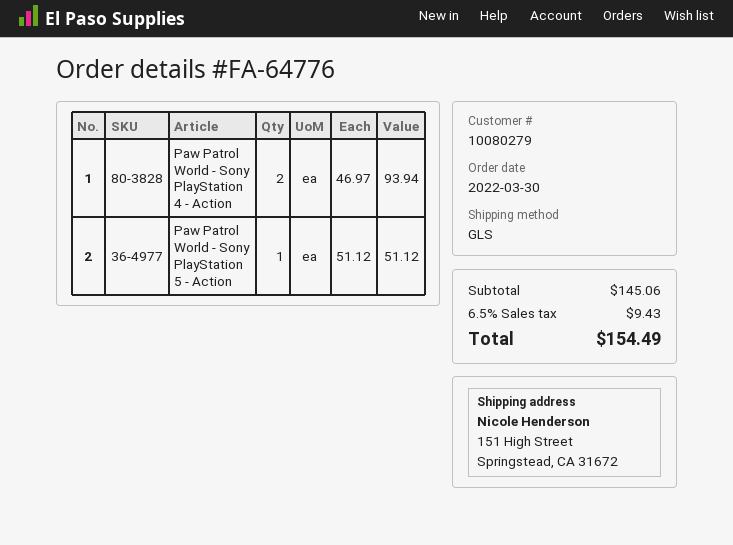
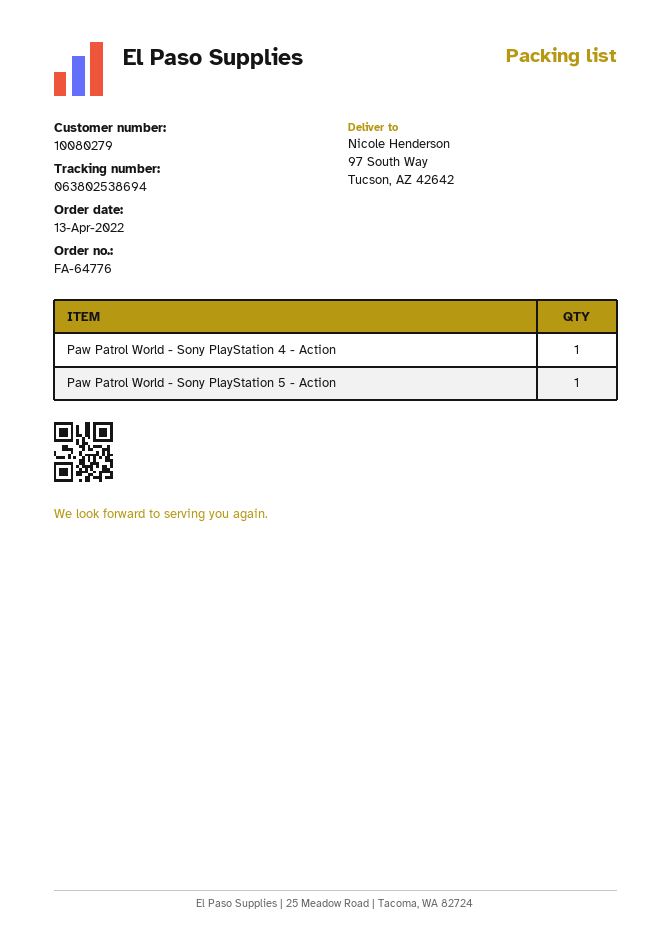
order date: 2022-03-30 -> 2022-04-13
ship to: 151 High Street, Springstead, CA 31672 -> 97 South Way, Tucson, AZ 42642
Paw Patrol World - Sony PlayStation 4 - Action: 2 -> 1

